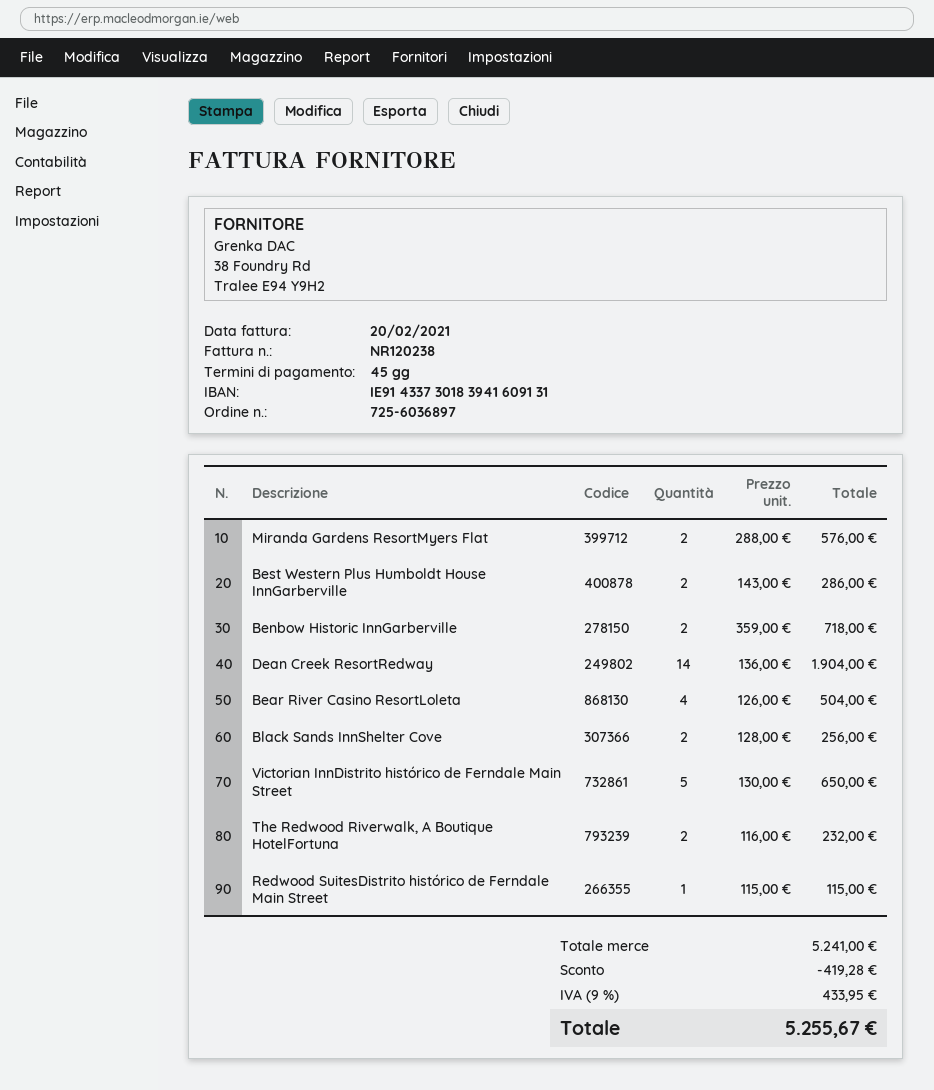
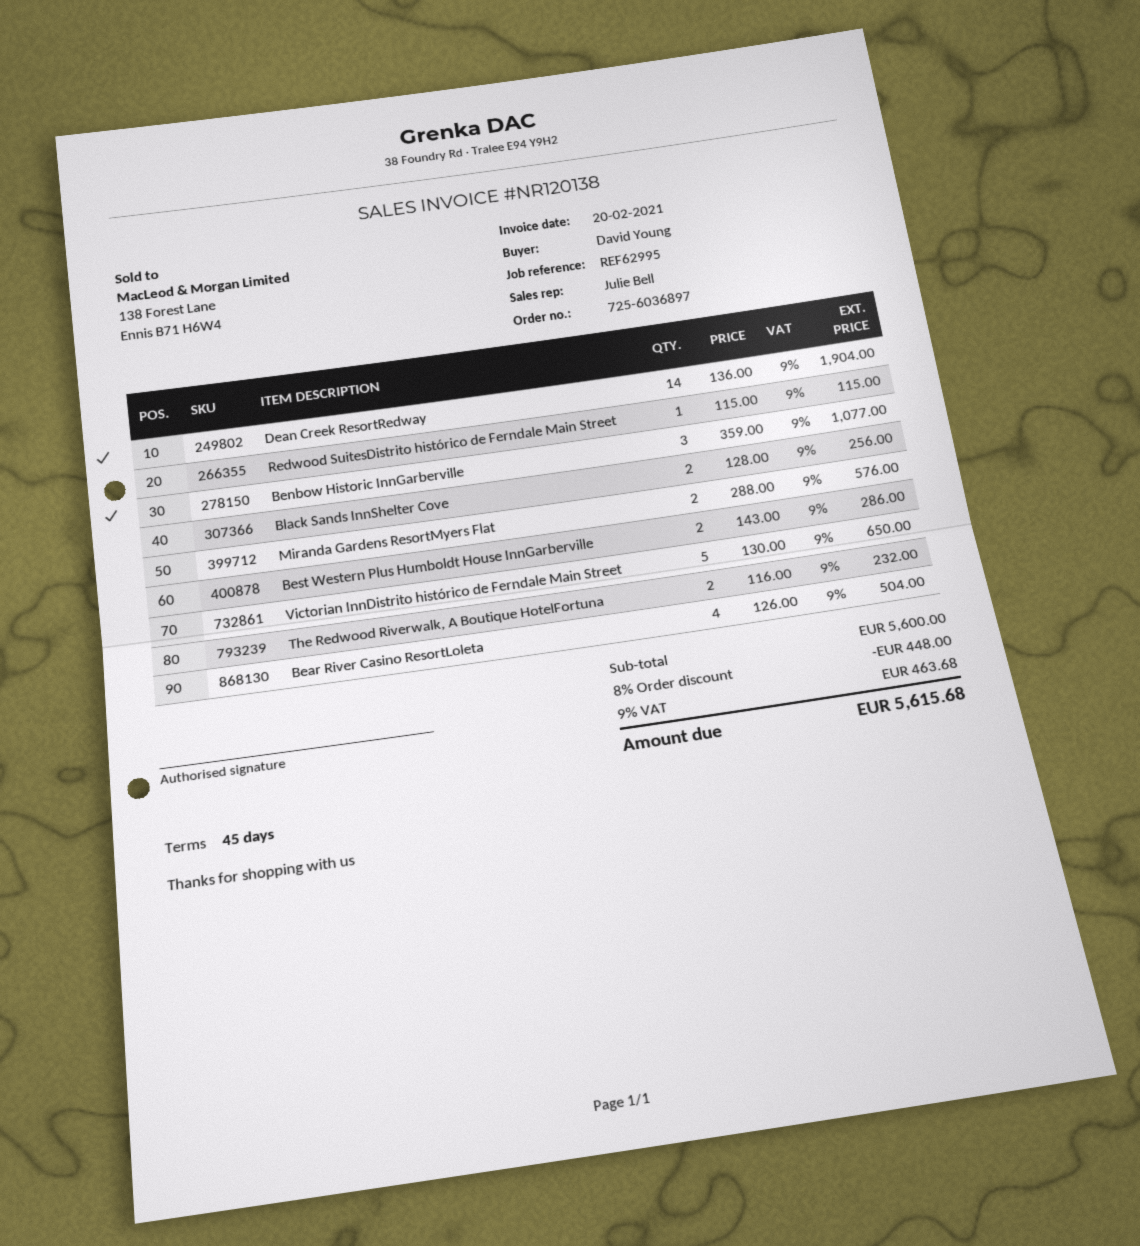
invoice number: NR120238 -> NR120138
Benbow Historic InnGarberville: 2 x 359.00 = 718.00 -> 3 x 359.00 = 1077.00
subtotal: 5241.00 -> 5600.00
discount: 419.28 -> 448.00
tax: 9% = 433.95 -> 9% = 463.68
total: 5255.67 -> 5615.68

